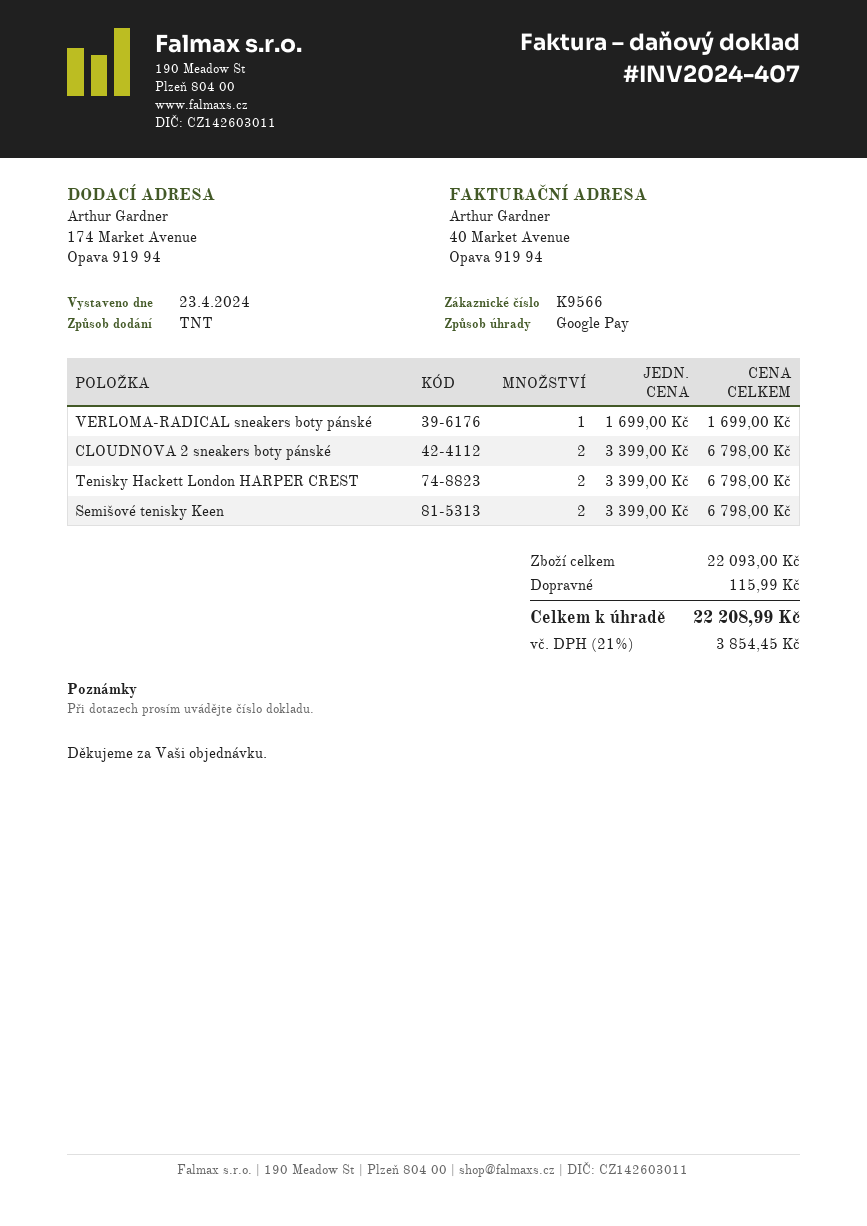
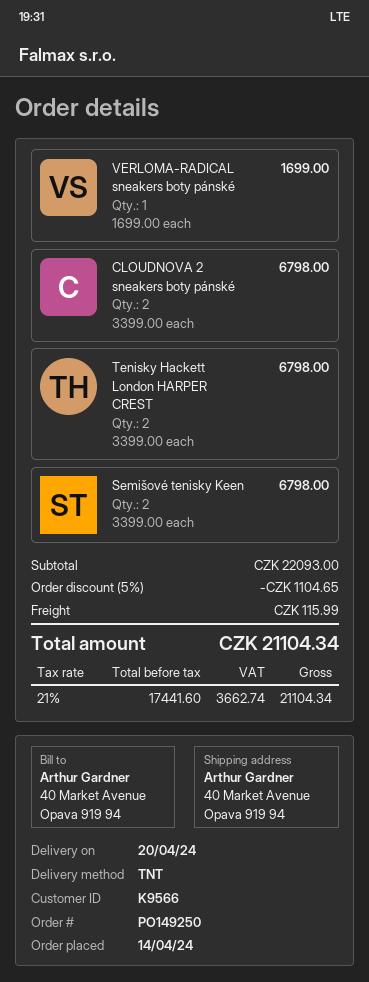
ship to: 174 Market Avenue, Opava 919 94 -> 40 Market Avenue, Opava 919 94
discount: none -> 5% = 1104.65
tax: 21% = 3854.45 -> 21% = 3662.74
total: 22208.99 -> 21104.34

